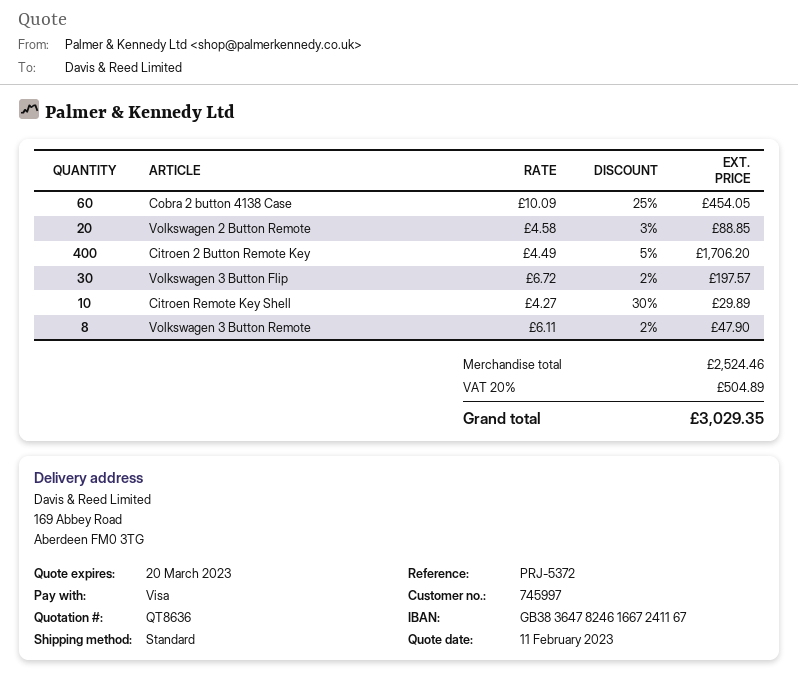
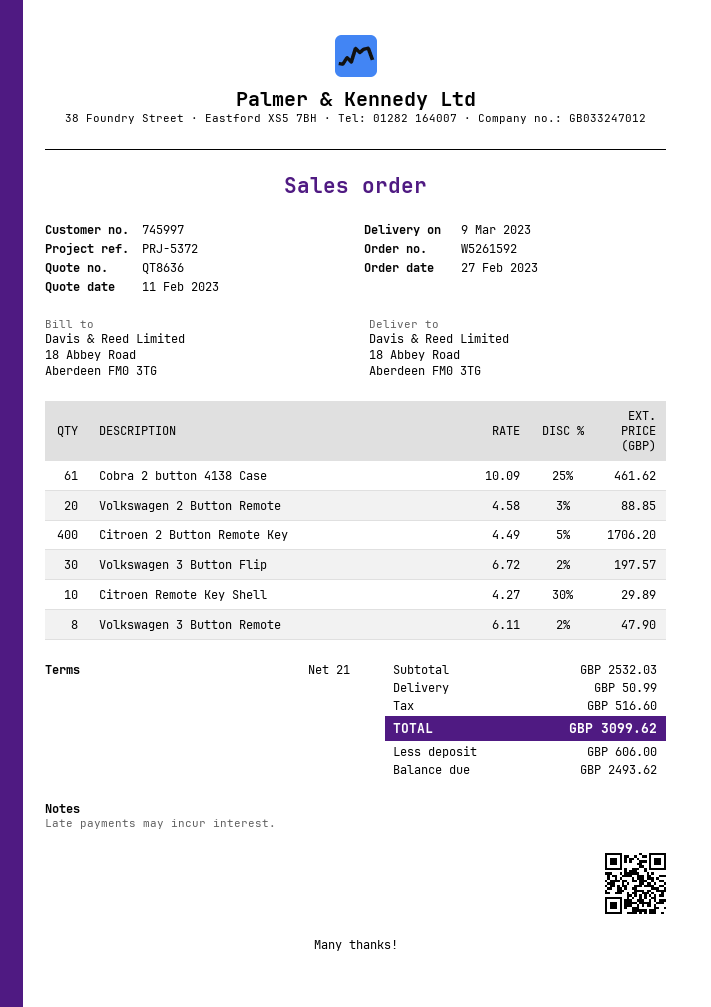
ship to: 169 Abbey Road, Aberdeen FM0 3TG -> 18 Abbey Road, Aberdeen FM0 3TG
Cobra 2 button 4138 Case: 60 x 10.09 - 25% = 454.05 -> 61 x 10.09 - 25% = 461.62
subtotal: 2524.46 -> 2532.03
shipping: none -> 50.99
tax: 504.89 -> 516.60
total: 3029.35 -> 3099.62

